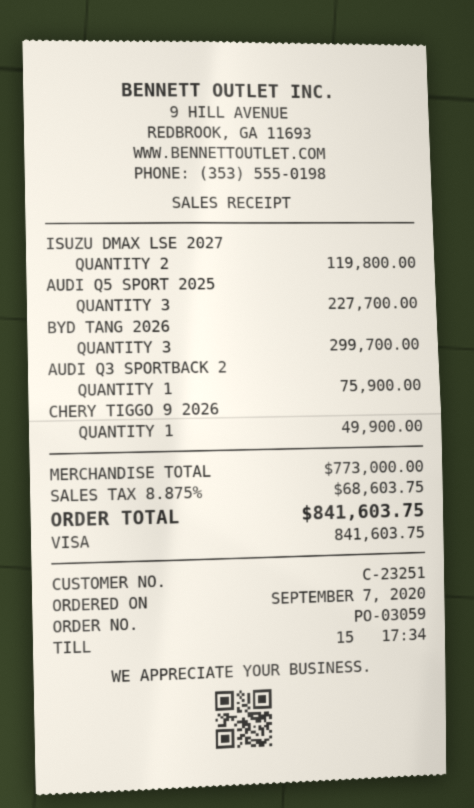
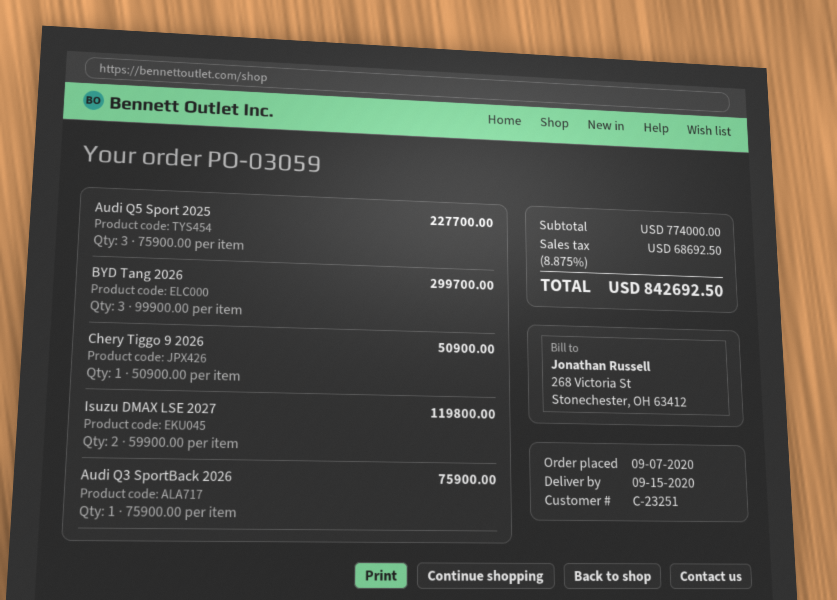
CHERY TIGGO 9 2026: 1 for 49900.00 -> 1 for 50900.00
subtotal: 773000.00 -> 774000.00
tax: 8.875% = 68603.75 -> 8.875% = 68692.50
total: 841603.75 -> 842692.50

